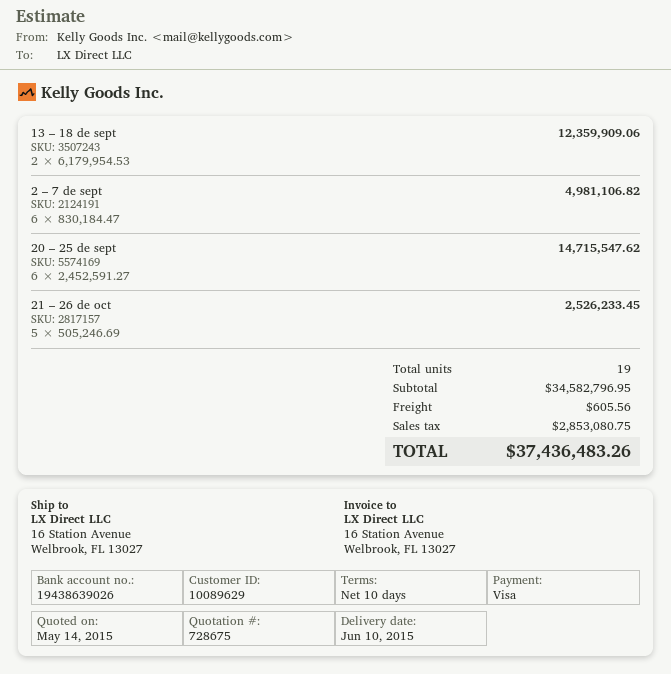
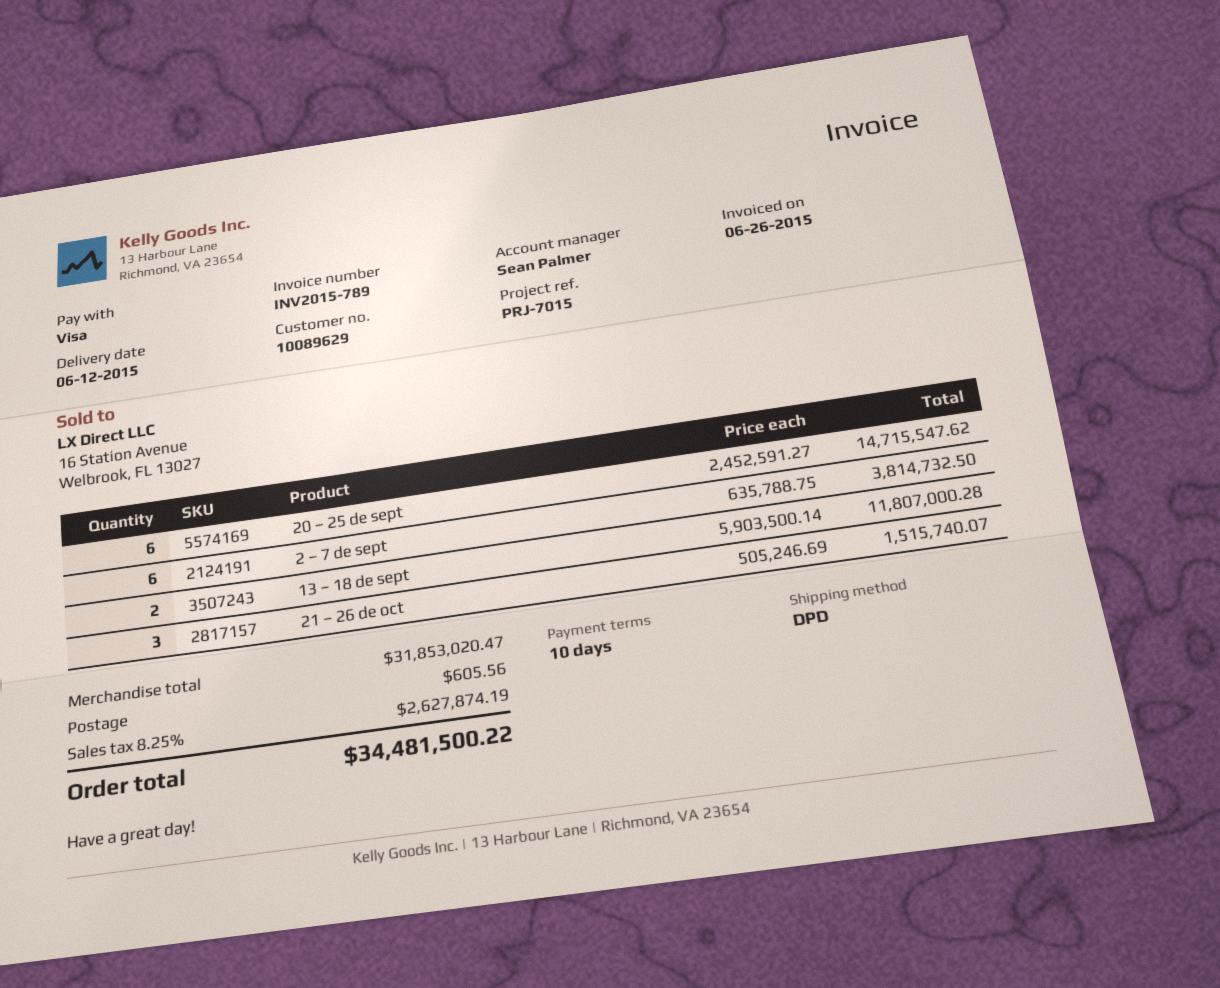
delivery date: 2015-06-10 -> 2015-06-12
13 – 18 de sept: 2 x 6179954.53 = 12359909.06 -> 2 x 5903500.14 = 11807000.28
2 – 7 de sept: 6 x 830184.47 = 4981106.82 -> 6 x 635788.75 = 3814732.50
21 – 26 de oct: 5 x 505246.69 = 2526233.45 -> 3 x 505246.69 = 1515740.07
subtotal: 34582796.95 -> 31853020.47
tax: 2853080.75 -> 2627874.19
total: 37436483.26 -> 34481500.22

